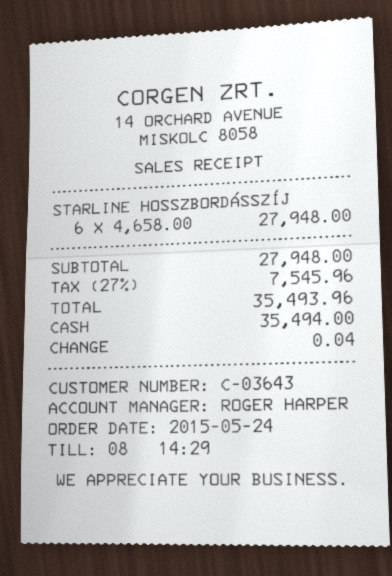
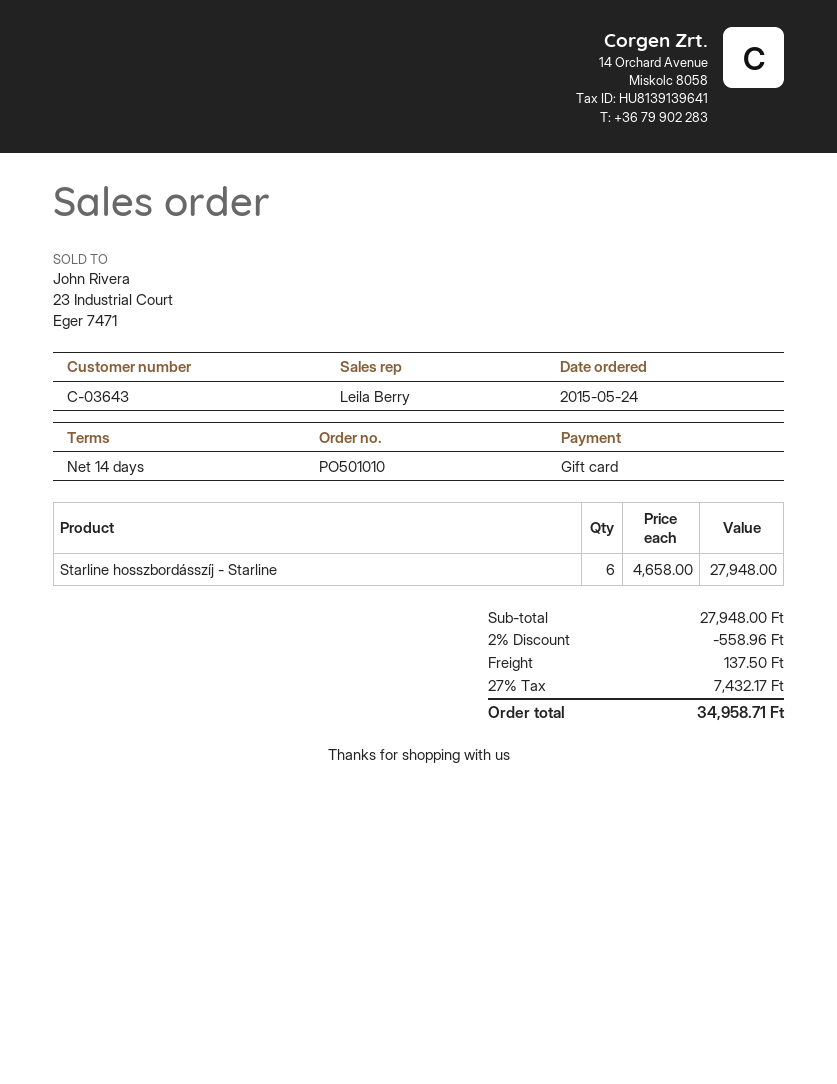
sales rep: ROGER HARPER -> Leila Berry
payment method: cash -> gift card
discount: none -> 2% = 558.96
shipping: none -> 137.50
tax: 27% = 7545.96 -> 27% = 7432.17
total: 35493.96 -> 34958.71

